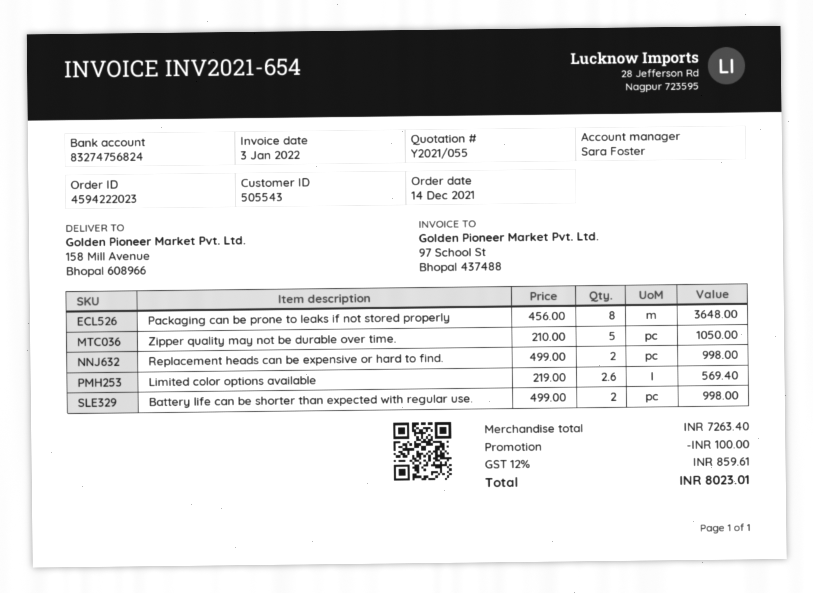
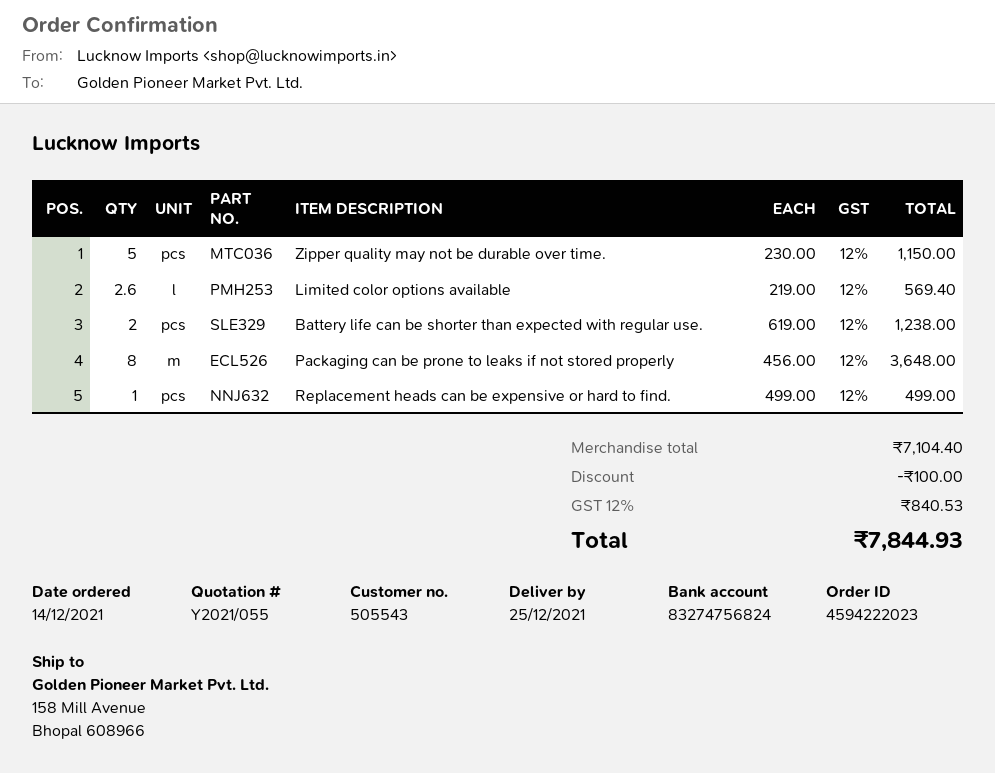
Zipper quality may not be durable over time.: 5 x 210.00 = 1050.00 -> 5 x 230.00 = 1150.00
Replacement heads can be expensive or hard to find.: 2 x 499.00 = 998.00 -> 1 x 499.00 = 499.00
Battery life can be shorter than expected with regular use.: 2 x 499.00 = 998.00 -> 2 x 619.00 = 1238.00
subtotal: 7263.40 -> 7104.40
tax: 12% = 859.61 -> 12% = 840.53
total: 8023.01 -> 7844.93

